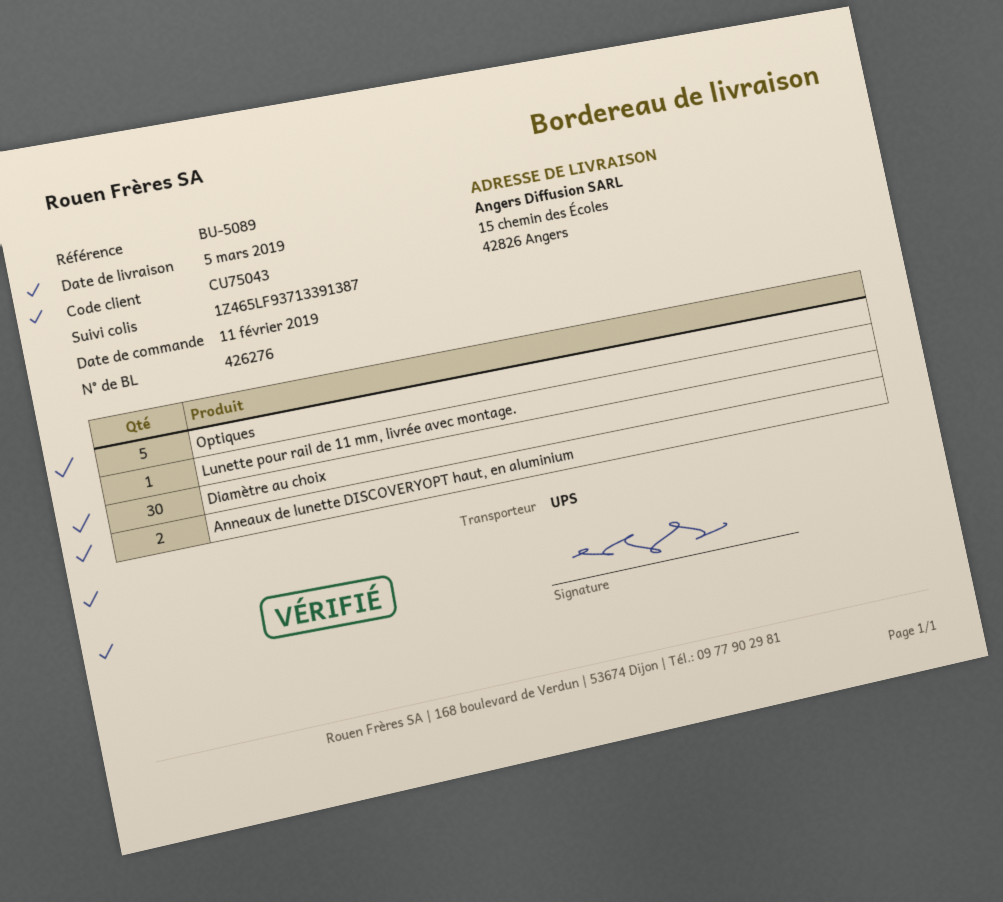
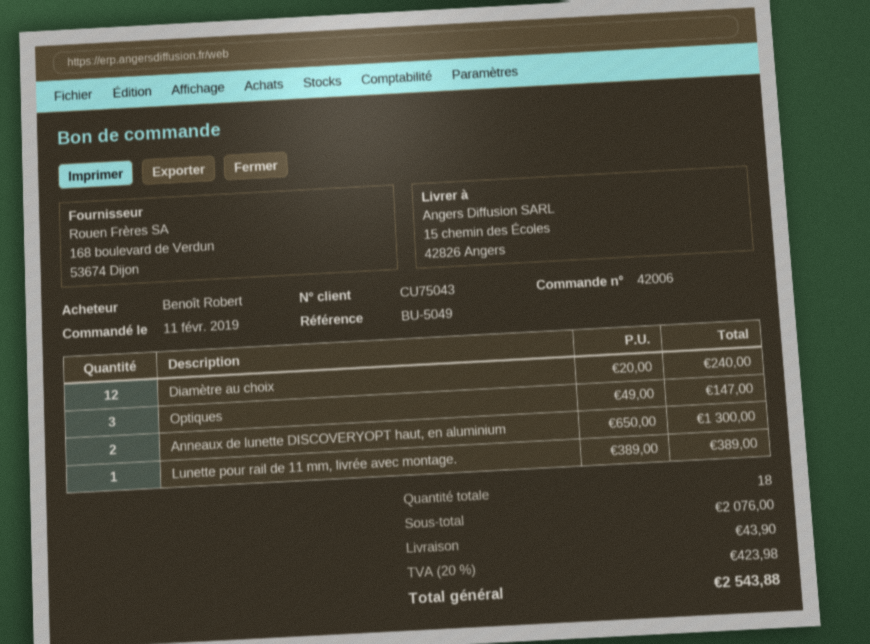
reference: BU-5089 -> BU-5049
Optiques: 5 -> 3
Diamètre au choix: 30 -> 12

